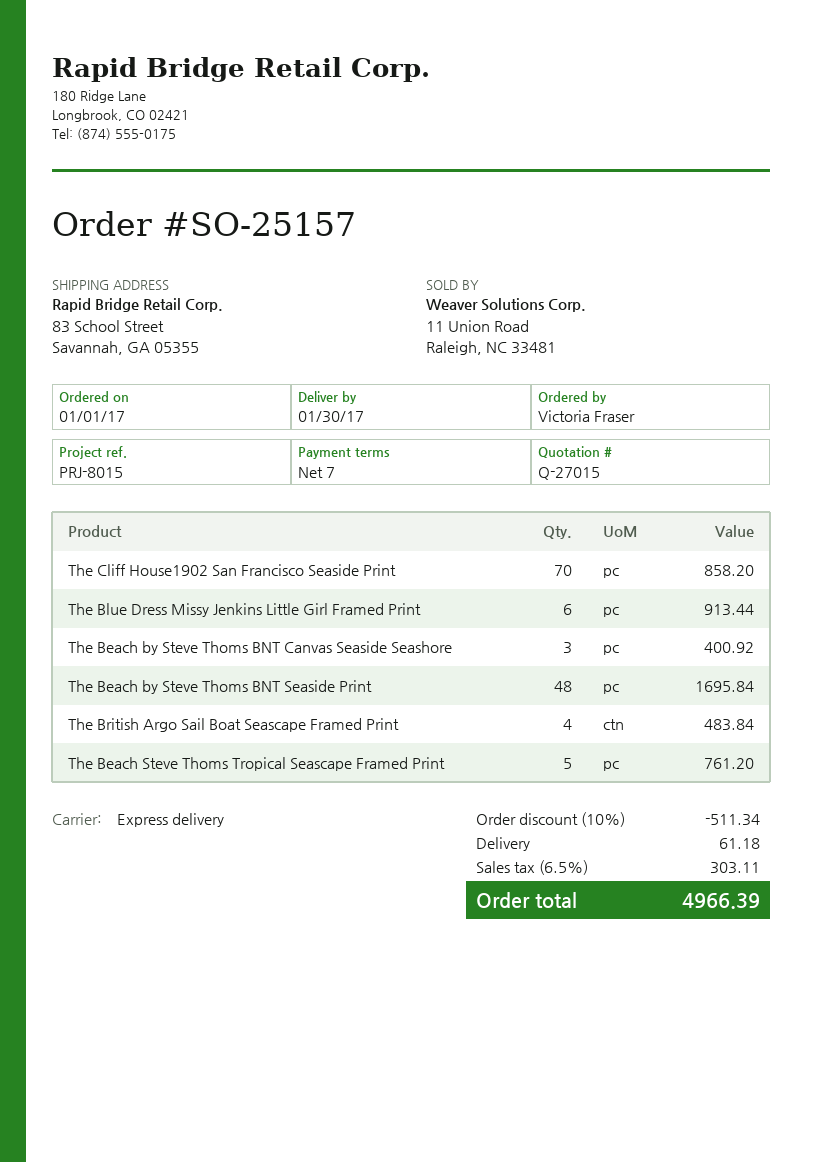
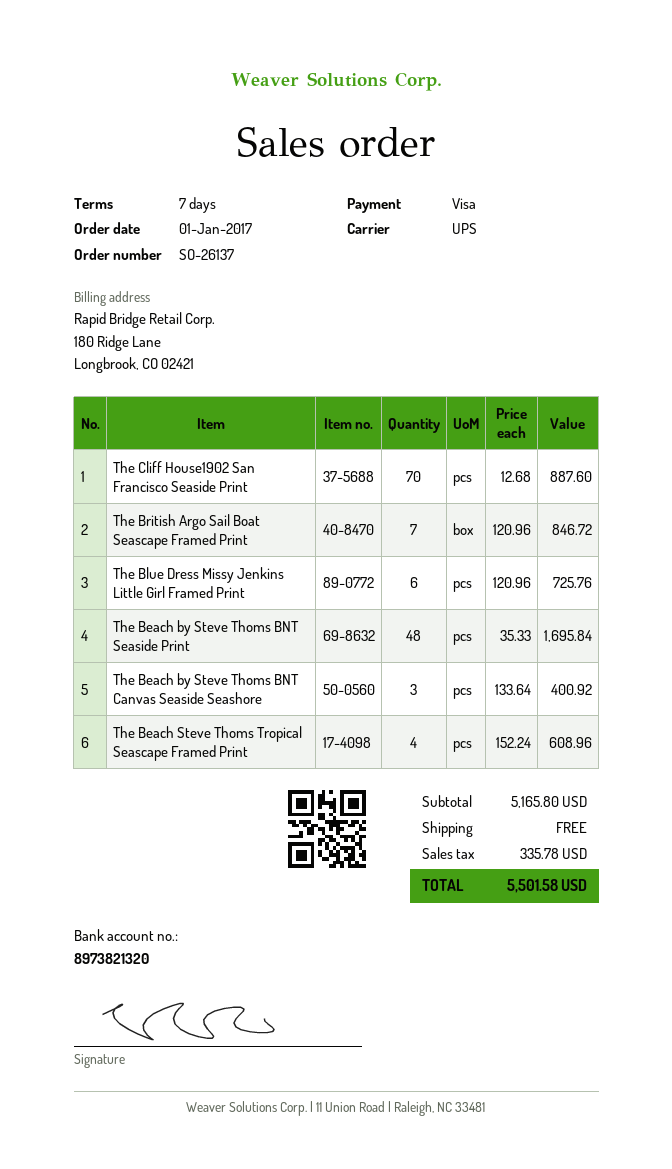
order number: SO-25157 -> SO-26137
shipping method: express -> UPS
The Cliff House1902 San Francisco Seaside Print: 70 for 858.20 -> 70 for 887.60
The Blue Dress Missy Jenkins Little Girl Framed Print: 6 for 913.44 -> 6 for 725.76
The British Argo Sail Boat Seascape Framed Print: 4 for 483.84 -> 7 for 846.72
The Beach Steve Thoms Tropical Seascape Framed Print: 5 for 761.20 -> 4 for 608.96
discount: 10% = 511.34 -> none
shipping: 61.18 -> 0.00
tax: 303.11 -> 335.78
total: 4966.39 -> 5501.58

